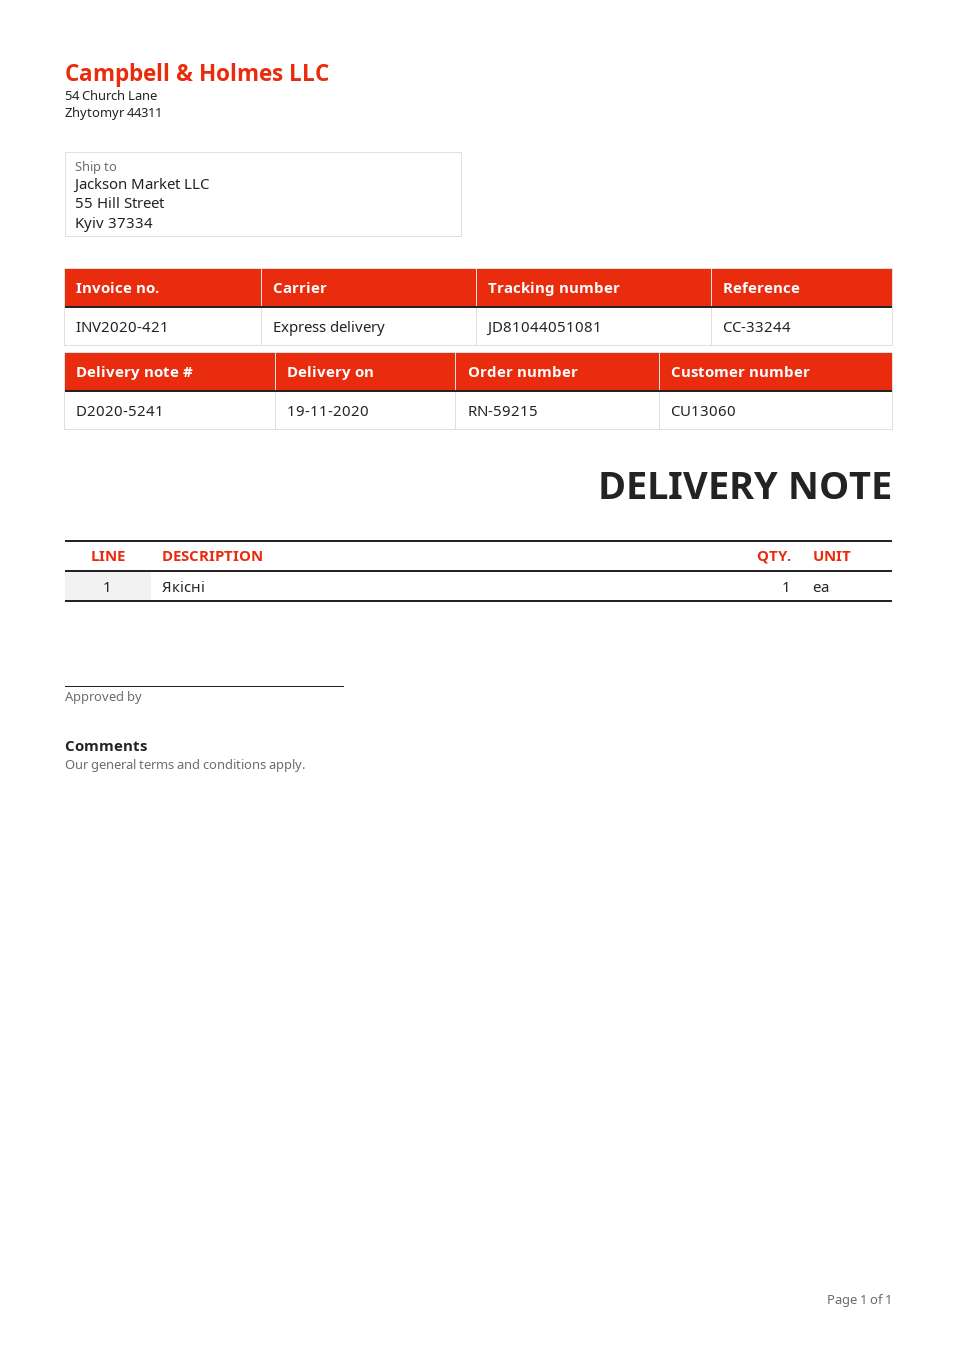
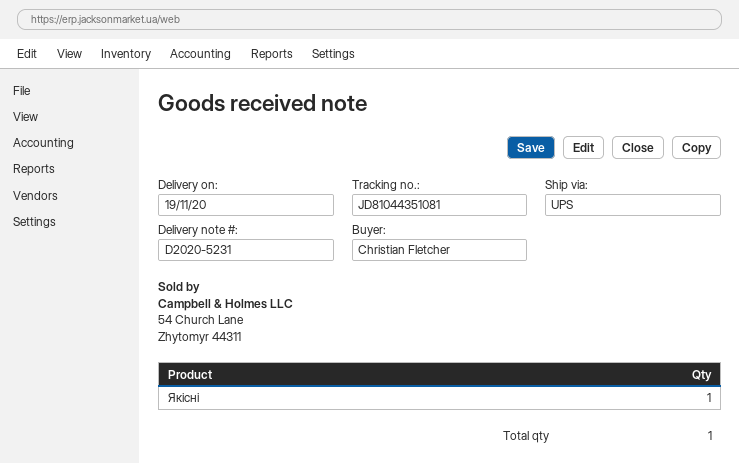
delivery note number: D2020-5241 -> D2020-5231
shipping method: express -> UPS
tracking number: JD81044051081 -> JD81044351081

